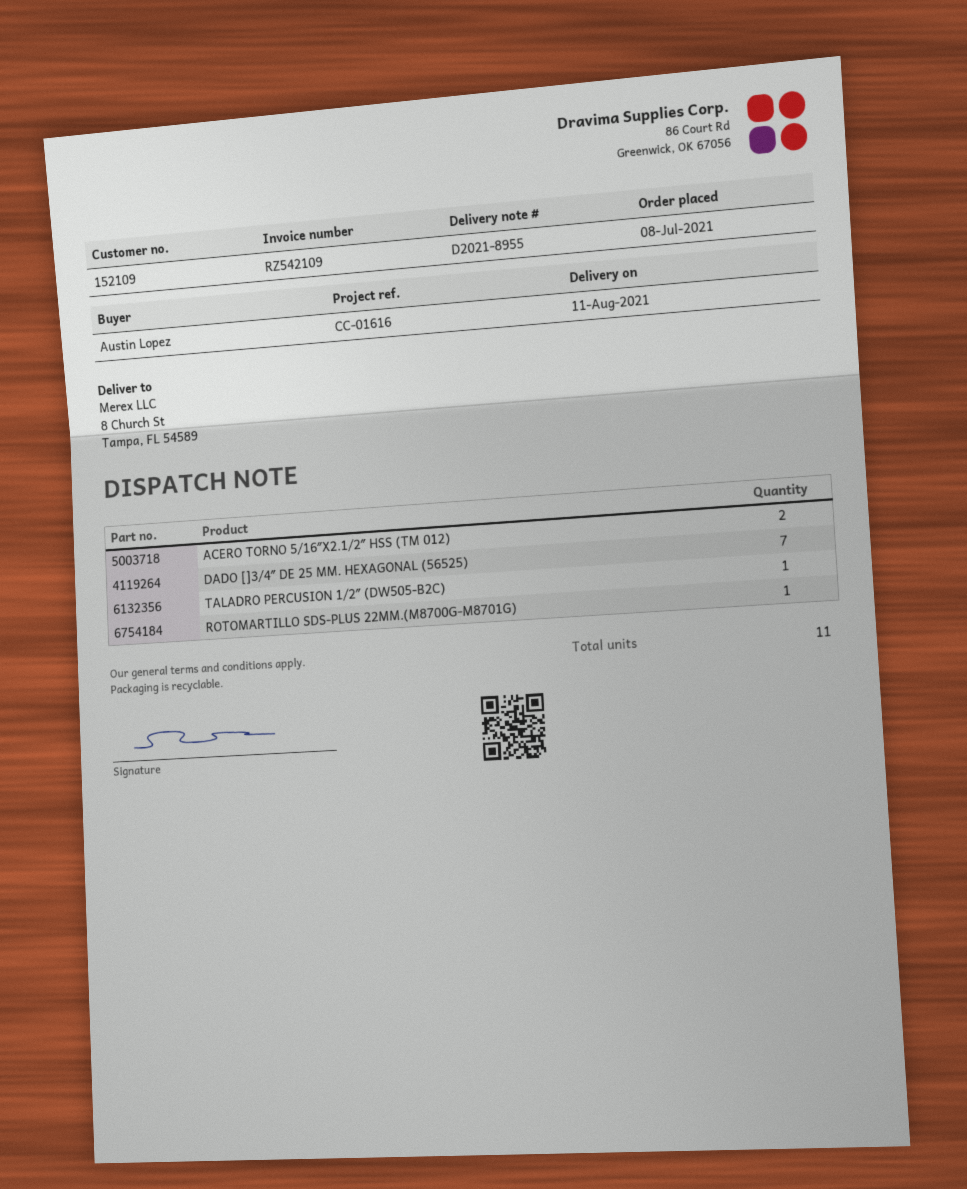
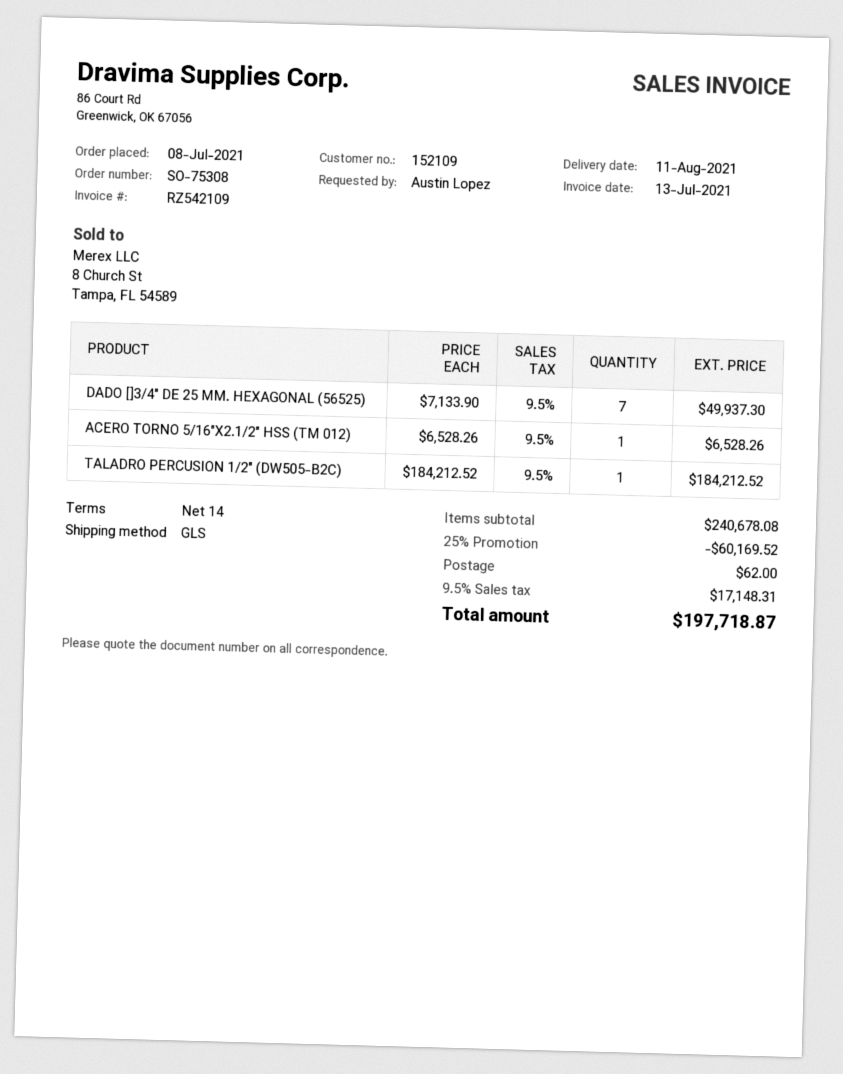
ACERO TORNO 5/16″X2.1/2″ HSS (TM 012): 2 -> 1
ROTOMARTILLO SDS-PLUS 22MM.(M8700G-M8701G): 1 -> none

